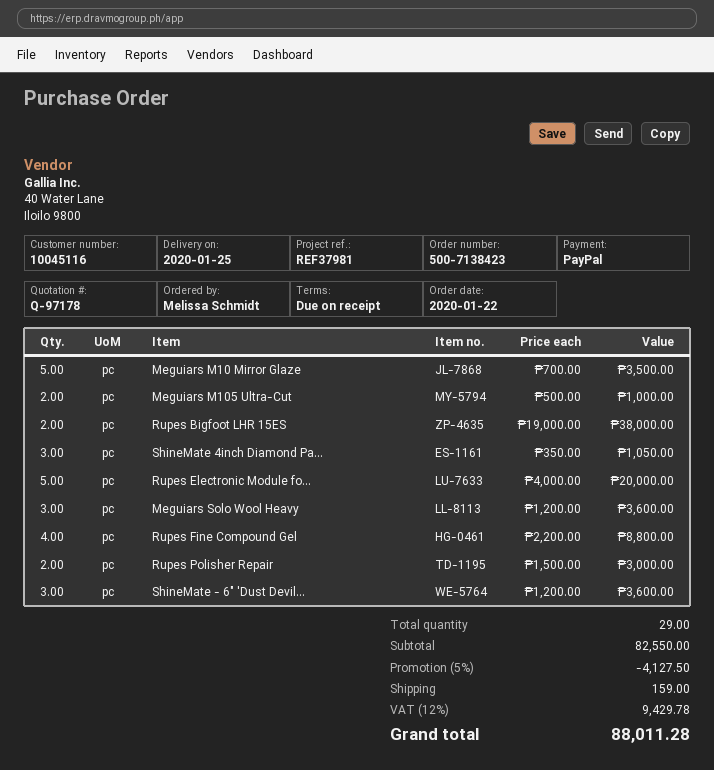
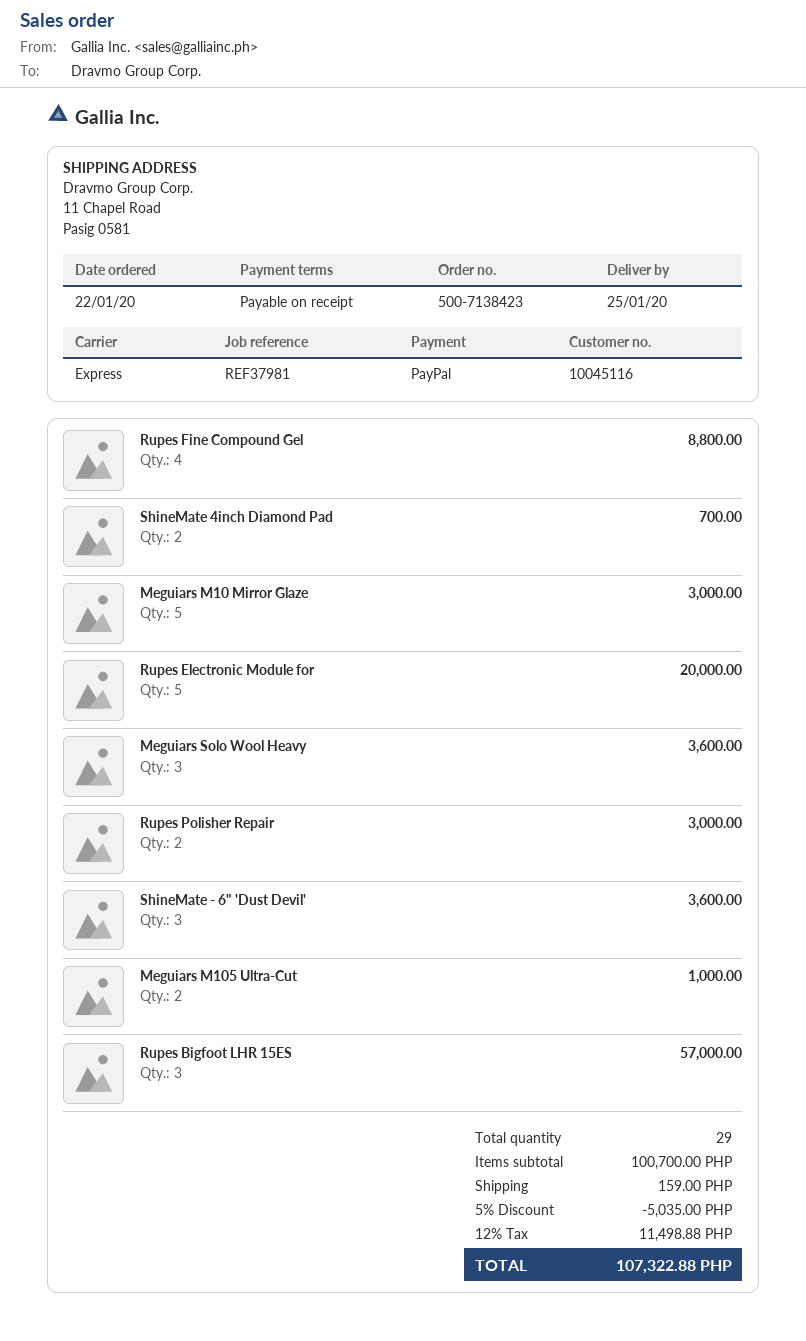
Meguiars M10 Mirror Glaze: 5 for 3500.00 -> 5 for 3000.00
Rupes Bigfoot LHR 15ES: 2 for 38000.00 -> 3 for 57000.00
ShineMate 4inch Diamond Pa...: 3 for 1050.00 -> 2 for 700.00
subtotal: 82550.00 -> 100700.00
discount: 5% = 4127.50 -> 5% = 5035.00
tax: 12% = 9429.78 -> 12% = 11498.88
total: 88011.28 -> 107322.88

